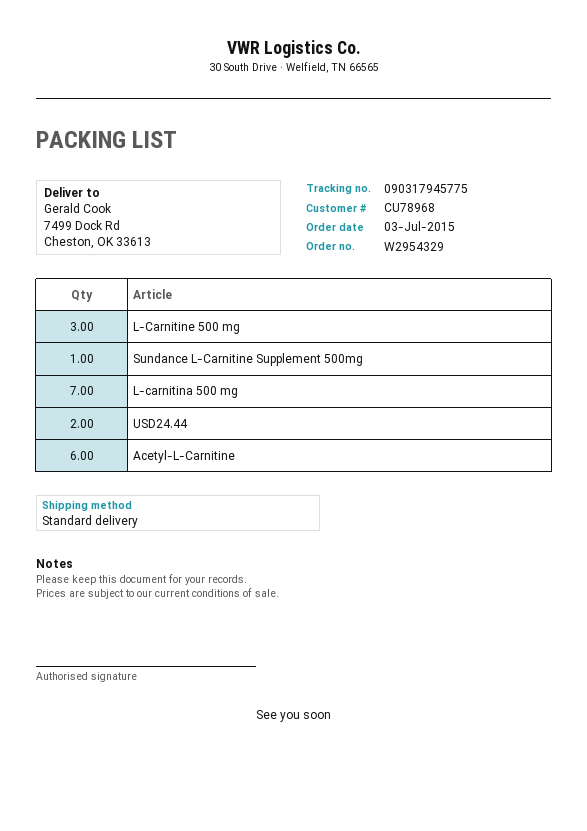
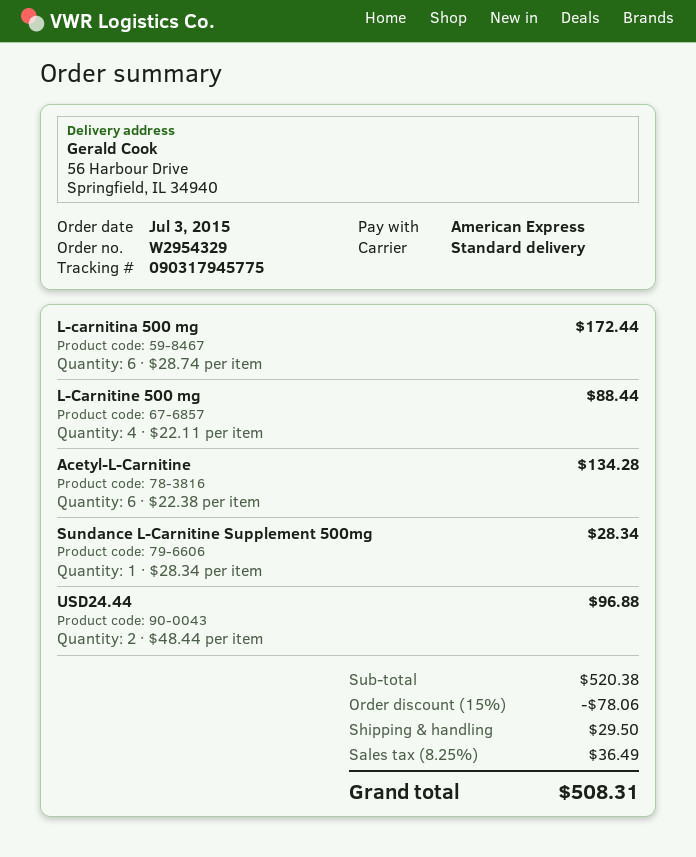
ship to: 7499 Dock Rd, Cheston, OK 33613 -> 56 Harbour Drive, Springfield, IL 34940
L-Carnitine 500 mg: 3 -> 4
L-carnitina 500 mg: 7 -> 6

